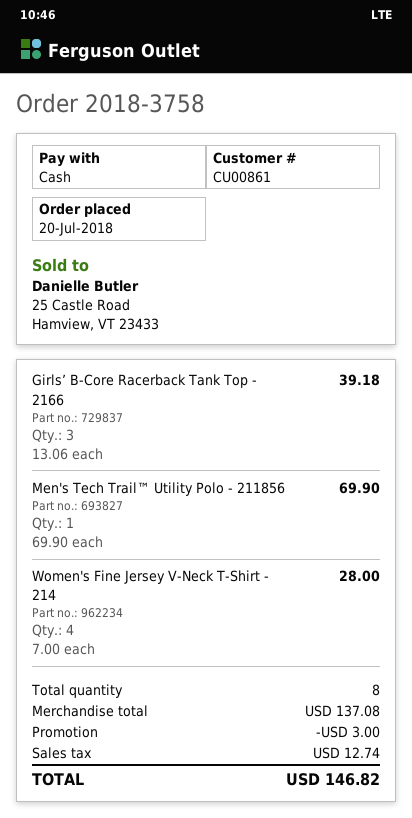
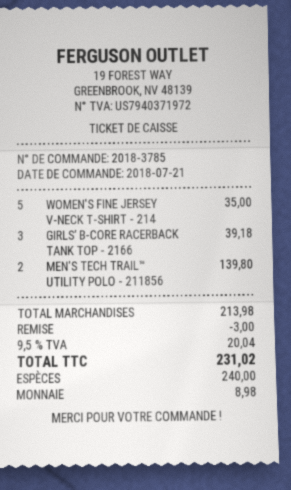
order number: 2018-3758 -> 2018-3785
order date: 2018-07-20 -> 2018-07-21
Men's Tech Trail™ Utility Polo - 211856: 1 for 69.90 -> 2 for 139.80
Women's Fine Jersey V-Neck T-Shirt - 214: 4 for 28.00 -> 5 for 35.00
subtotal: 137.08 -> 213.98
tax: 12.74 -> 20.04
total: 146.82 -> 231.02

